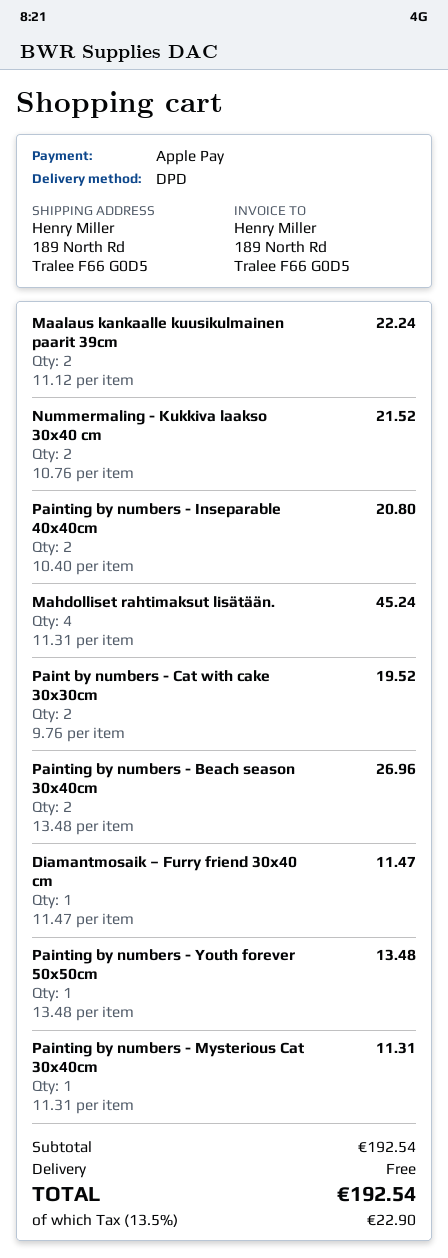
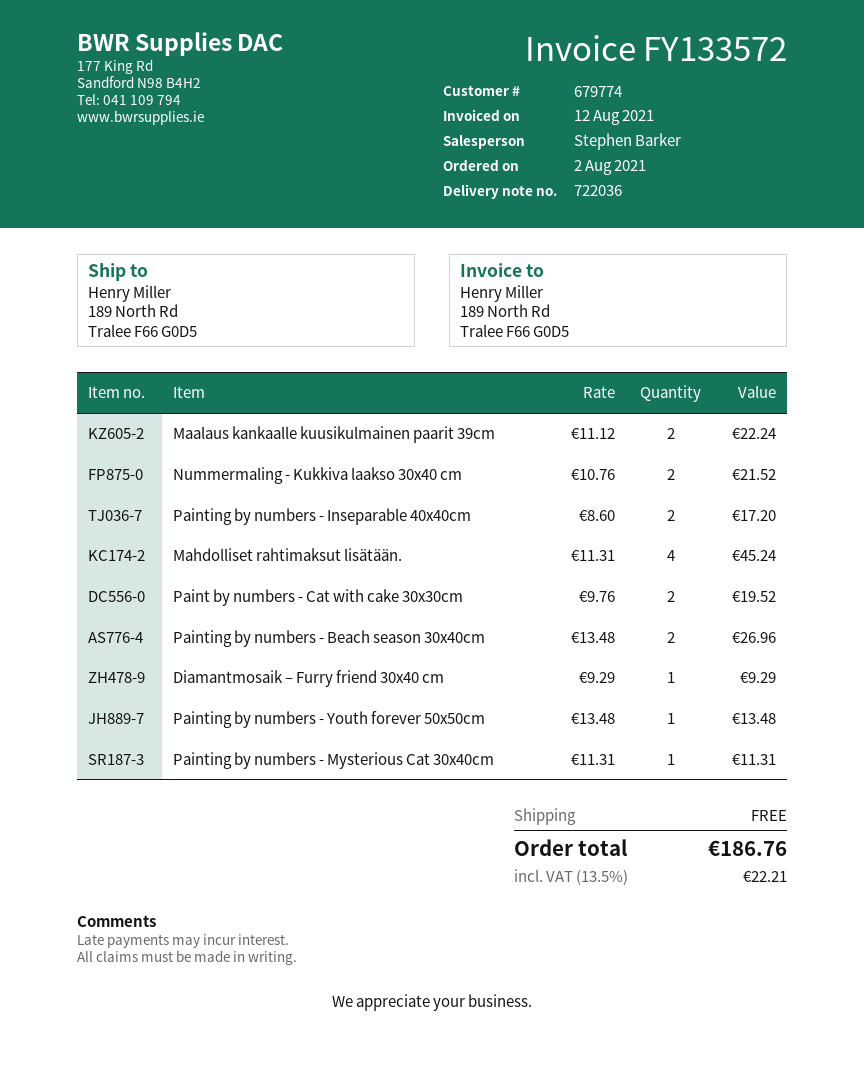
Painting by numbers - Inseparable 40x40cm: 2 x 10.40 = 20.80 -> 2 x 8.60 = 17.20
Diamantmosaik – Furry friend 30x40 cm: 1 x 11.47 = 11.47 -> 1 x 9.29 = 9.29
tax: 13.5% = 22.90 -> 13.5% = 22.21
total: 192.54 -> 186.76

